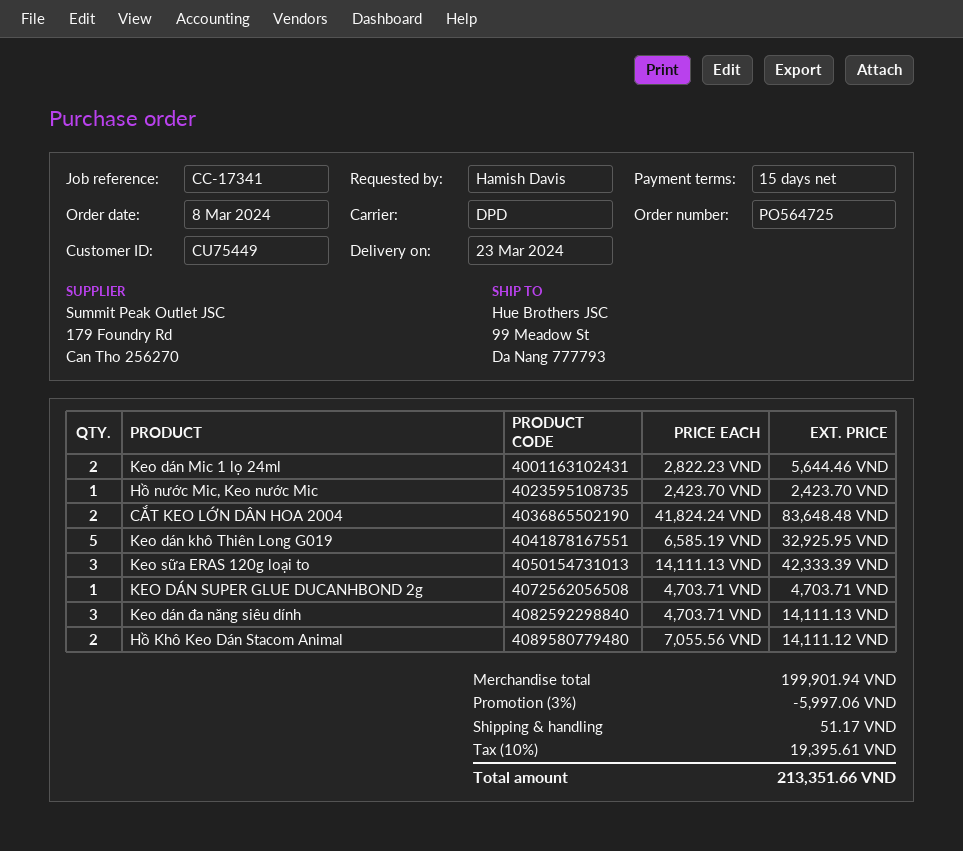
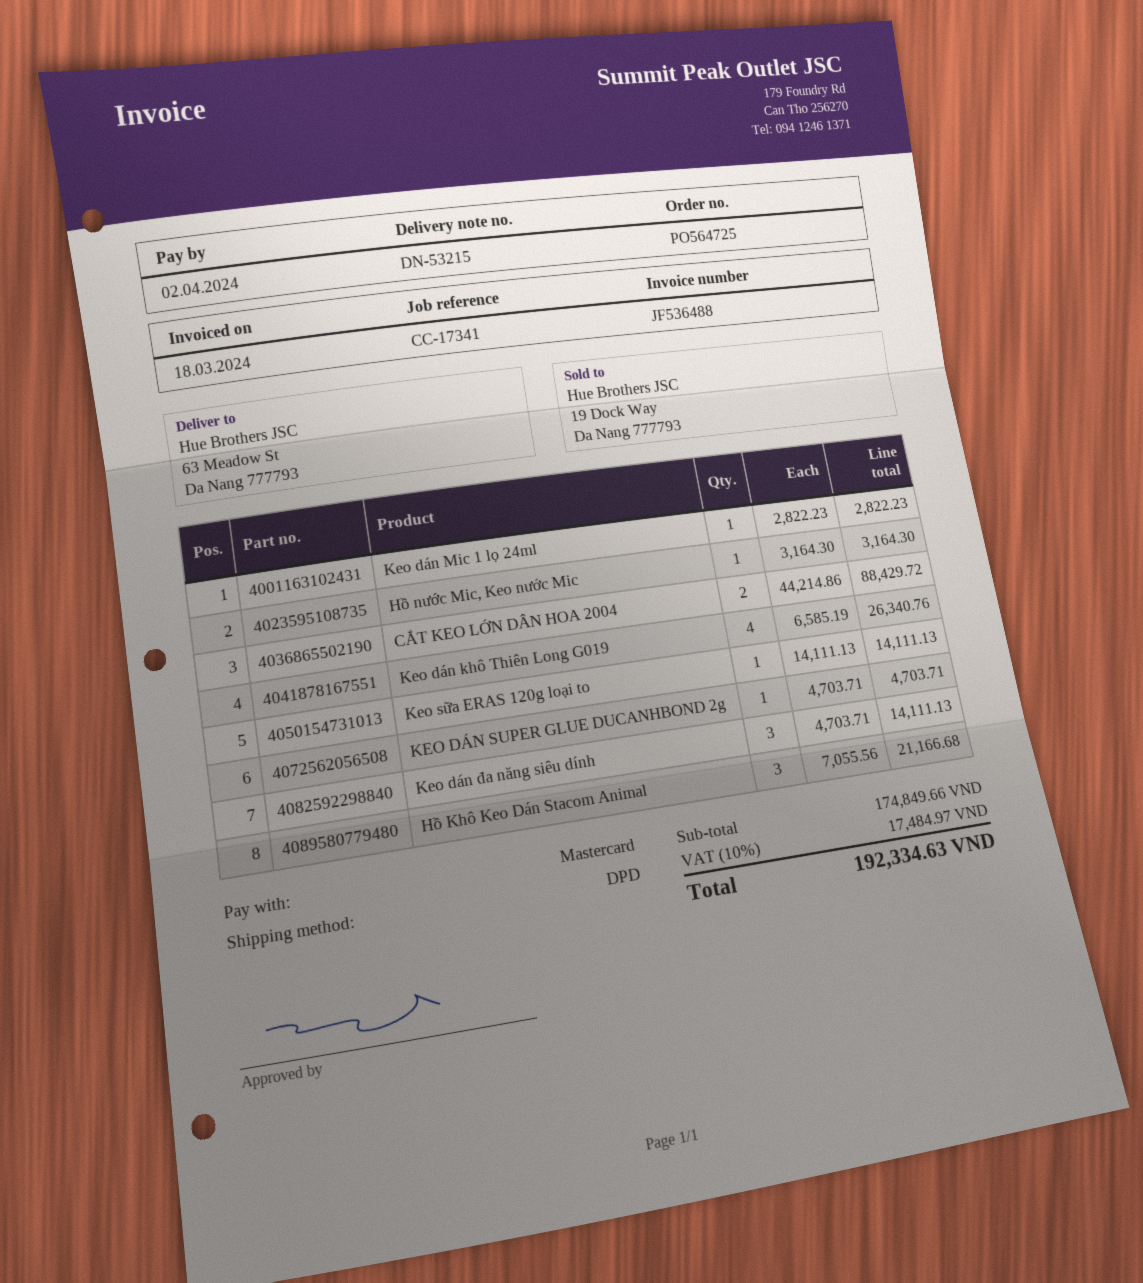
ship to: 99 Meadow St, Da Nang 777793 -> 63 Meadow St, Da Nang 777793
Keo dán Mic 1 lọ 24ml: 2 x 2822.23 = 5644.46 -> 1 x 2822.23 = 2822.23
Hồ nước Mic, Keo nước Mic: 1 x 2423.70 = 2423.70 -> 1 x 3164.30 = 3164.30
CẮT KEO LỚN DÂN HOA 2004: 2 x 41824.24 = 83648.48 -> 2 x 44214.86 = 88429.72
Keo dán khô Thiên Long G019: 5 x 6585.19 = 32925.95 -> 4 x 6585.19 = 26340.76
Keo sữa ERAS 120g loại to: 3 x 14111.13 = 42333.39 -> 1 x 14111.13 = 14111.13
Hồ Khô Keo Dán Stacom Animal: 2 x 7055.56 = 14111.12 -> 3 x 7055.56 = 21166.68
subtotal: 199901.94 -> 174849.66
discount: 3% = 5997.06 -> none
shipping: 51.17 -> none
tax: 10% = 19395.61 -> 10% = 17484.97
total: 213351.66 -> 192334.63

